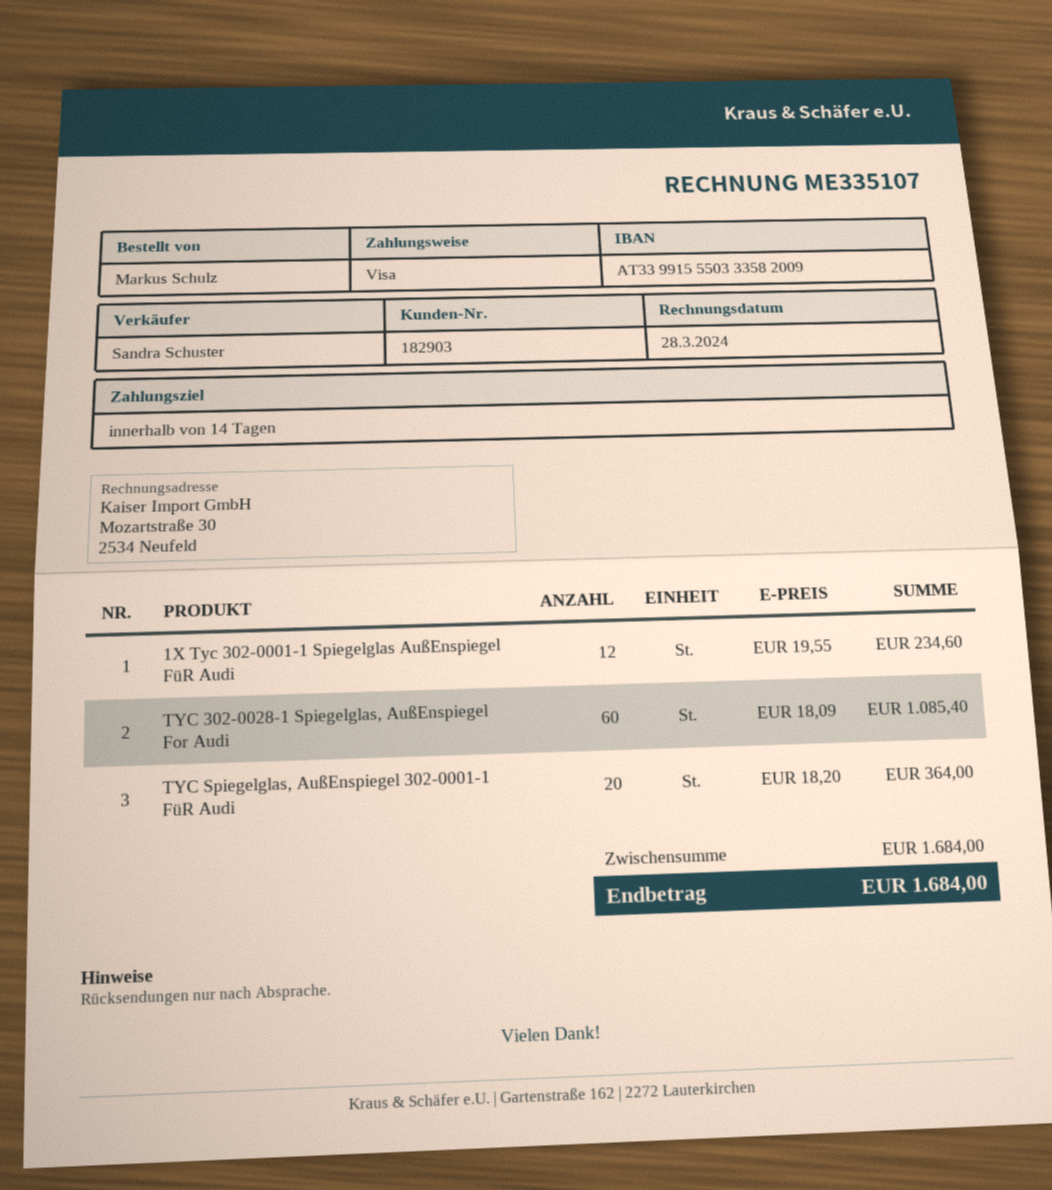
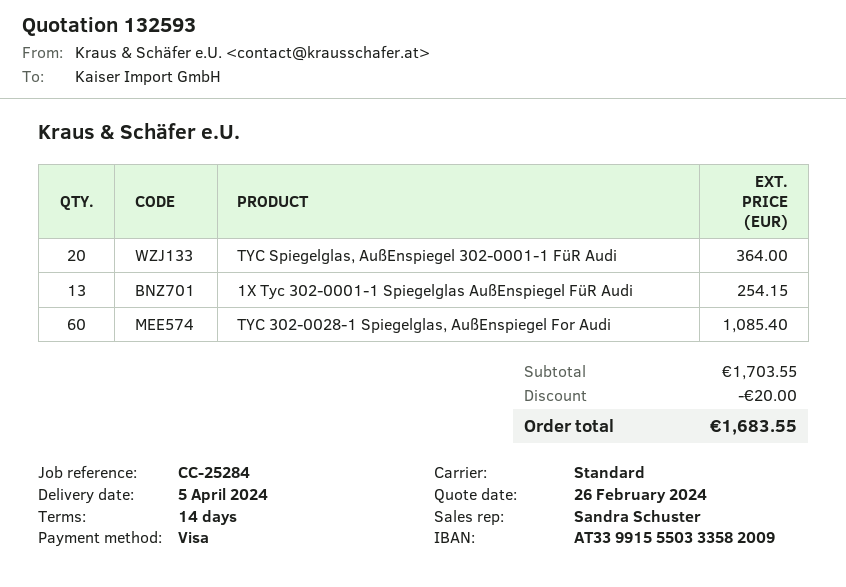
1X Tyc 302-0001-1 Spiegelglas AußEnspiegel FüR Audi: 12 for 234.60 -> 13 for 254.15
subtotal: 1684.00 -> 1703.55
discount: none -> 20.00
total: 1684.00 -> 1683.55

